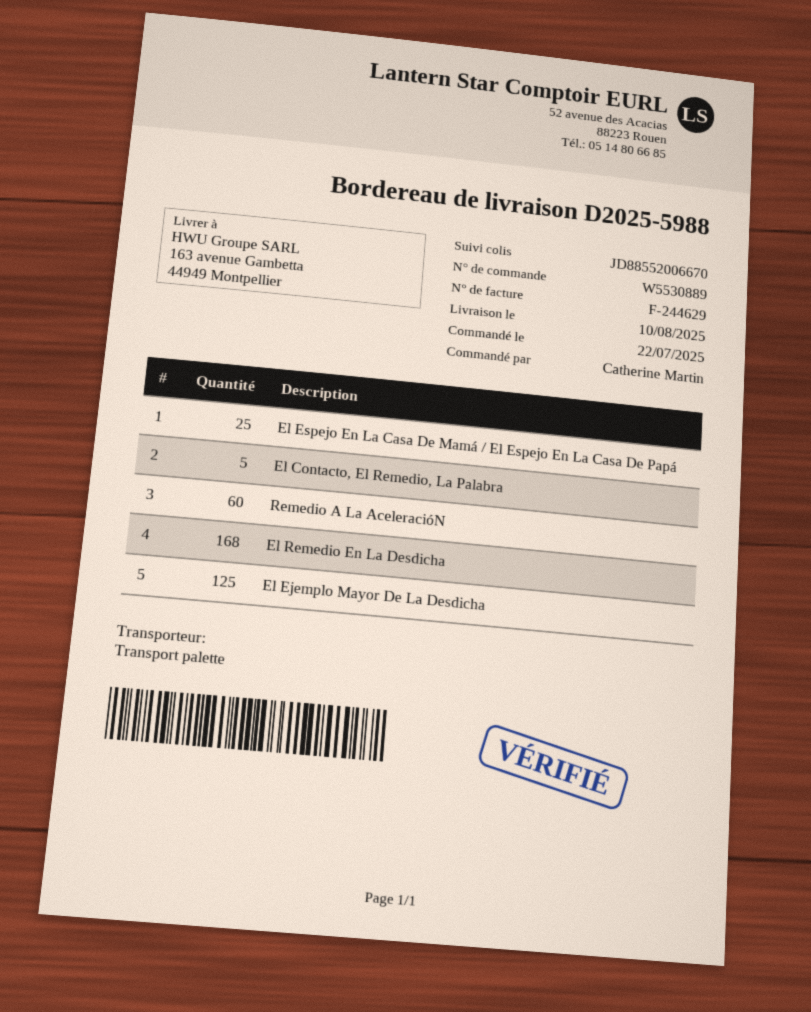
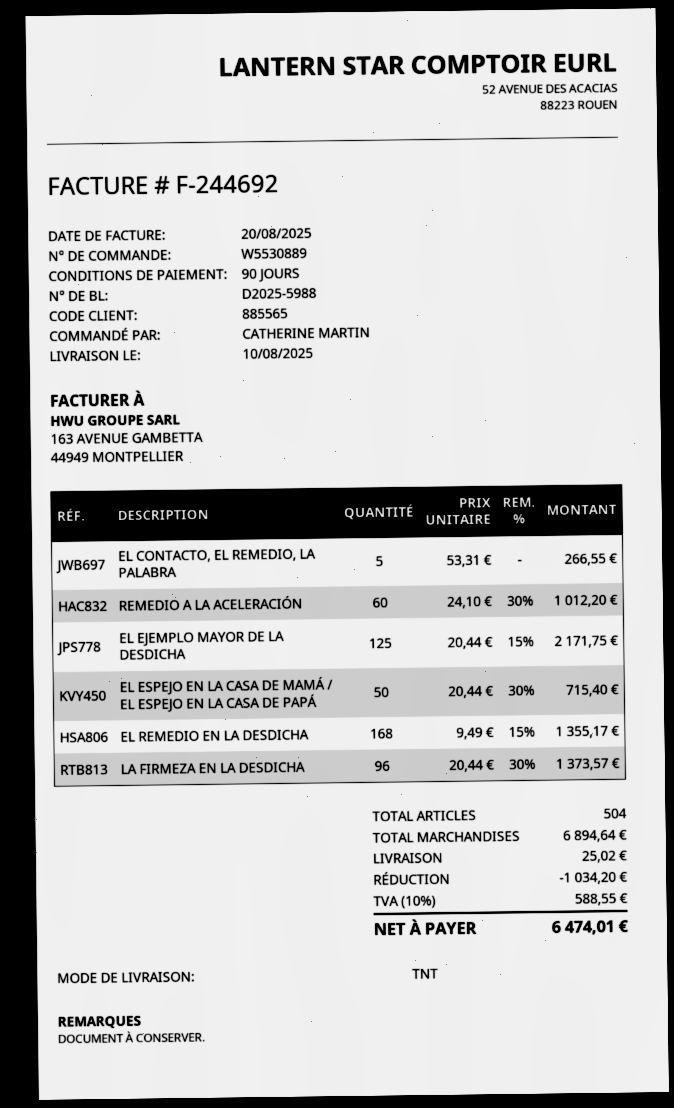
invoice number: F-244629 -> F-244692
shipping method: pallet freight -> TNT
El Espejo En La Casa De Mamá / El Espejo En La Casa De Papá: 25 -> 50
LA FIRMEZA EN LA DESDICHA: none -> 96

